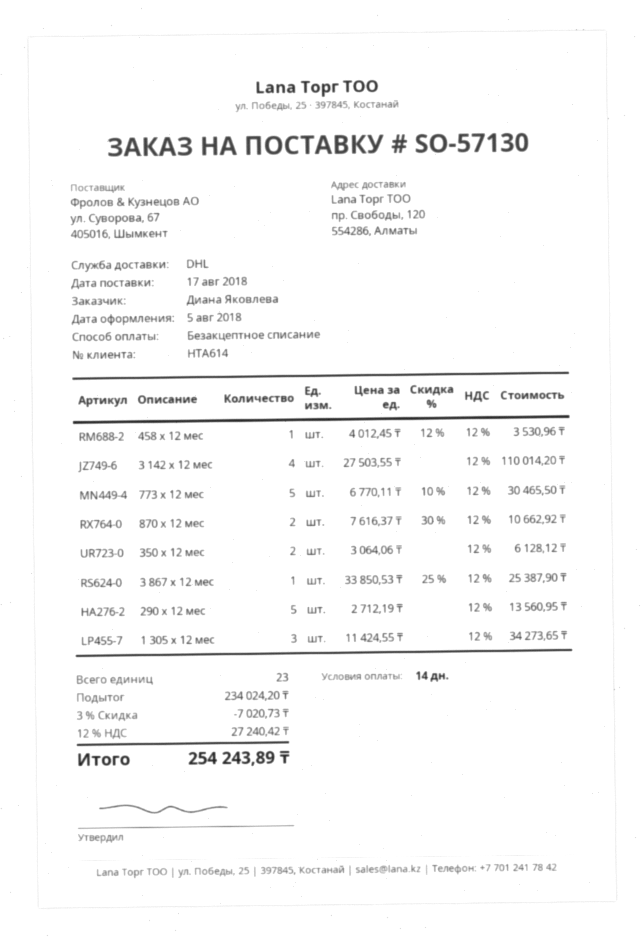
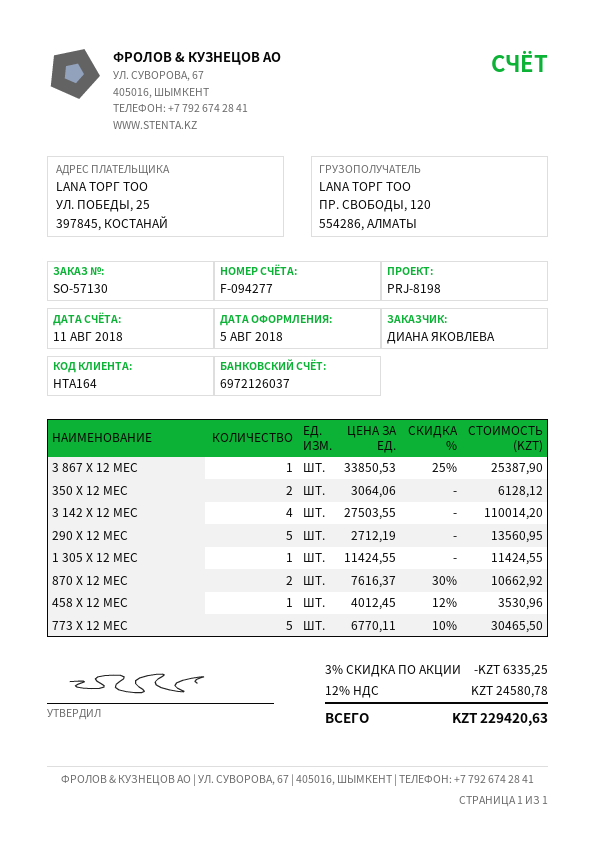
customer number: HTA614 -> HTA164
1 305 х 12 мес: 3 x 11424.55 = 34273.65 -> 1 x 11424.55 = 11424.55
discount: 3% = 7020.73 -> 3% = 6335.25
tax: 12% = 27240.42 -> 12% = 24580.78
total: 254243.89 -> 229420.63

